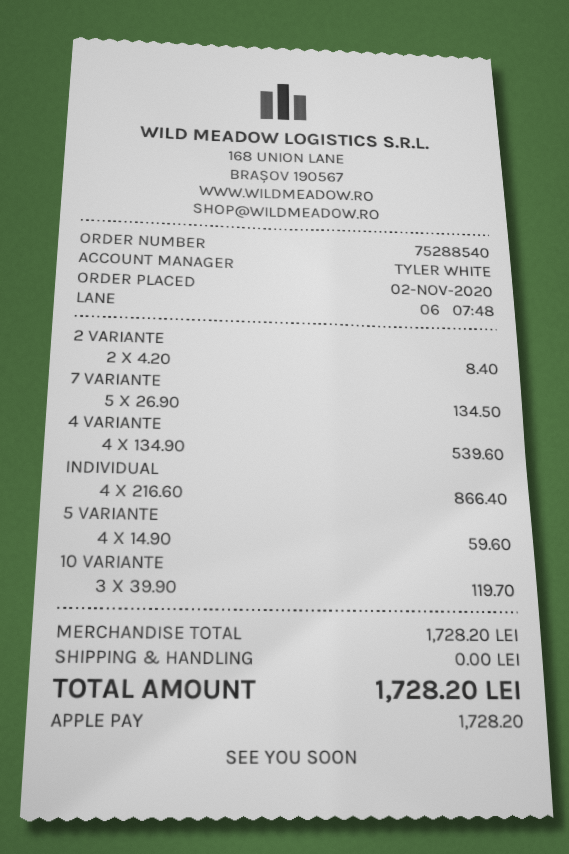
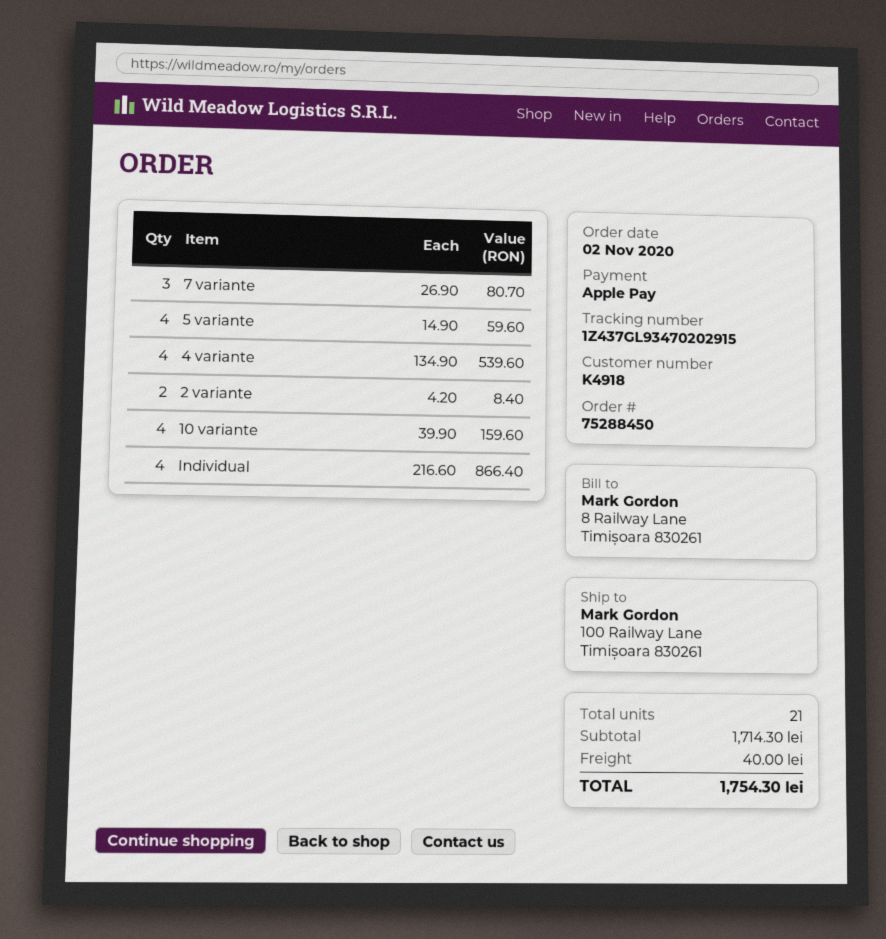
order number: 75288540 -> 75288450
7 VARIANTE: 5 x 26.90 = 134.50 -> 3 x 26.90 = 80.70
10 VARIANTE: 3 x 39.90 = 119.70 -> 4 x 39.90 = 159.60
subtotal: 1728.20 -> 1714.30
shipping: 0.00 -> 40.00
total: 1728.20 -> 1754.30

